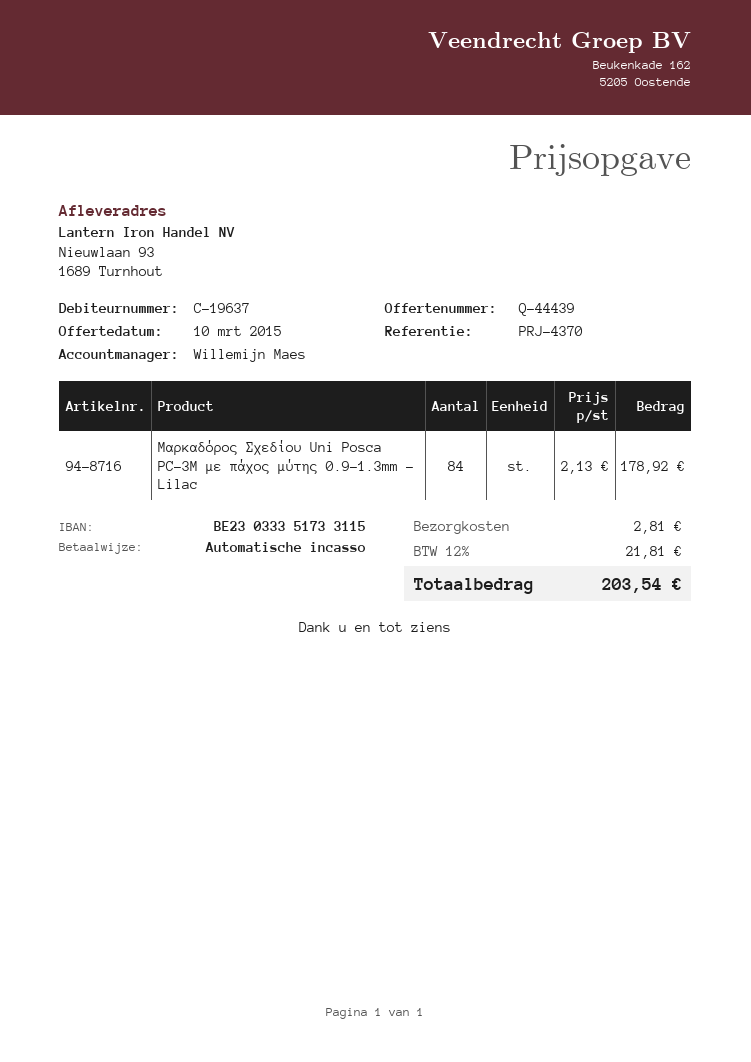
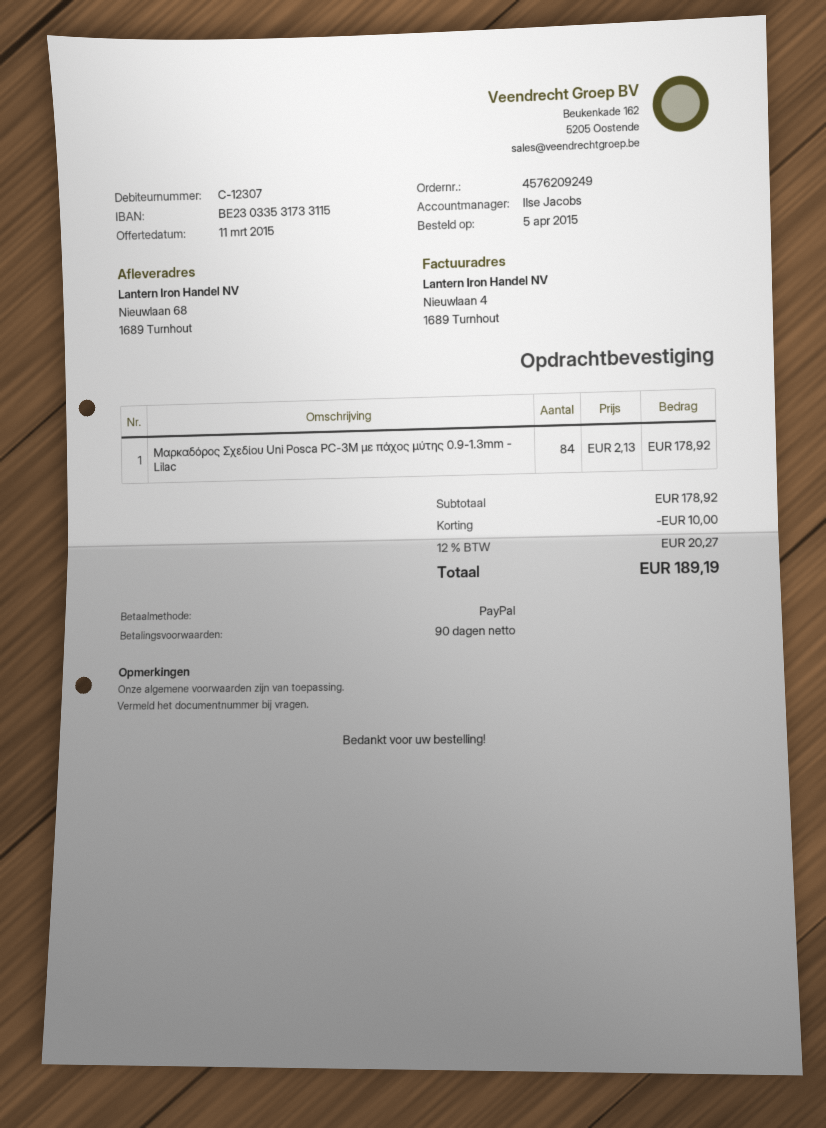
quote date: 2015-03-10 -> 2015-03-11
customer number: C-19637 -> C-12307
sales rep: Willemijn Maes -> Ilse Jacobs
payment method: direct debit -> PayPal
bank account: BE23033351733115 -> BE23033531733115
ship to: Nieuwlaan 93, 1689 Turnhout -> Nieuwlaan 68, 1689 Turnhout
discount: none -> 10.00
shipping: 2.81 -> none
tax: 12% = 21.81 -> 12% = 20.27
total: 203.54 -> 189.19

